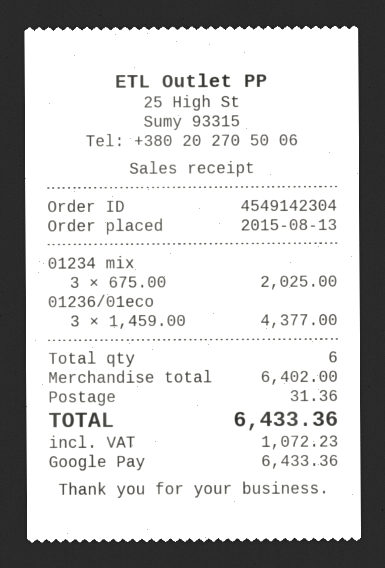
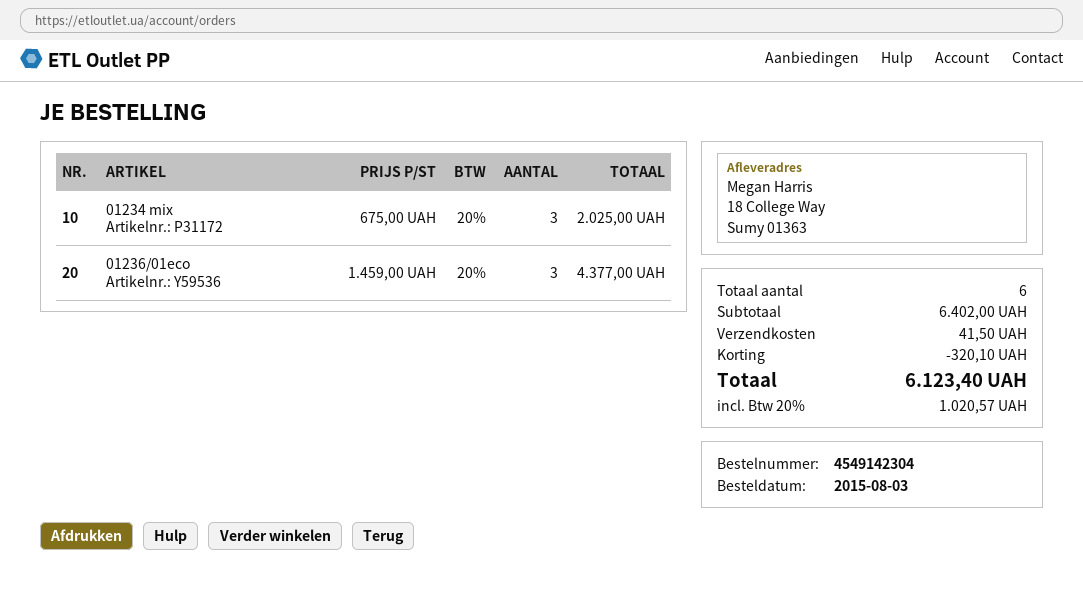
order date: 2015-08-13 -> 2015-08-03
discount: none -> 320.10
shipping: 31.36 -> 41.50
tax: 1072.23 -> 1020.57
total: 6433.36 -> 6123.40

